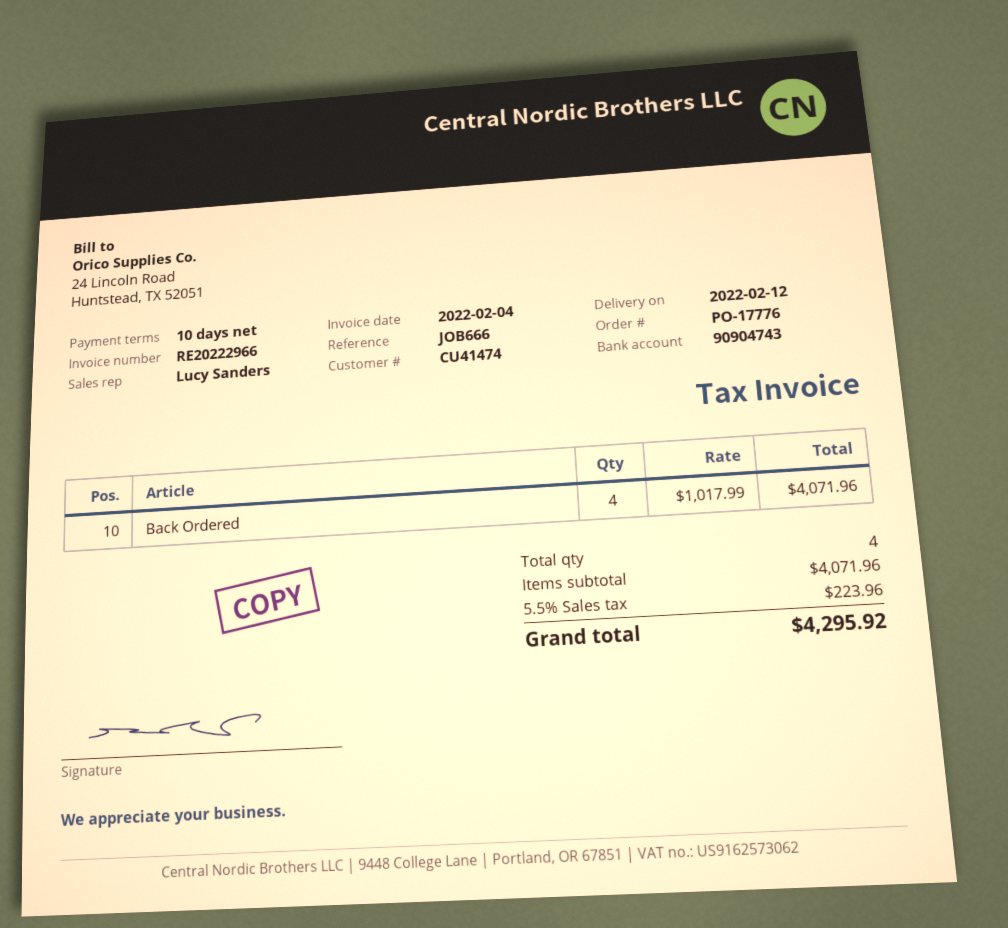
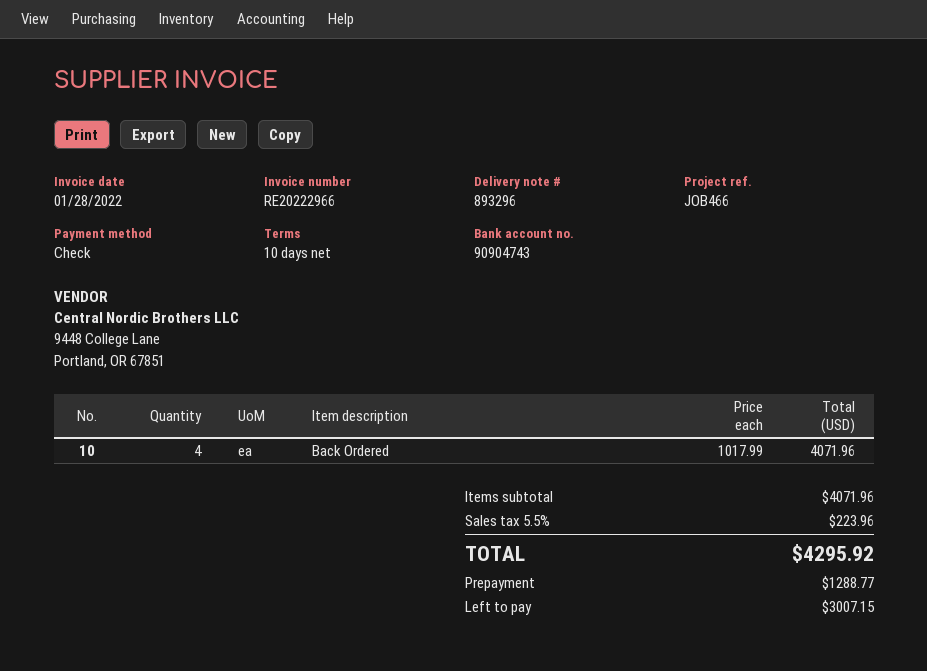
invoice date: 2022-02-04 -> 2022-01-28
reference: JOB666 -> JOB466

